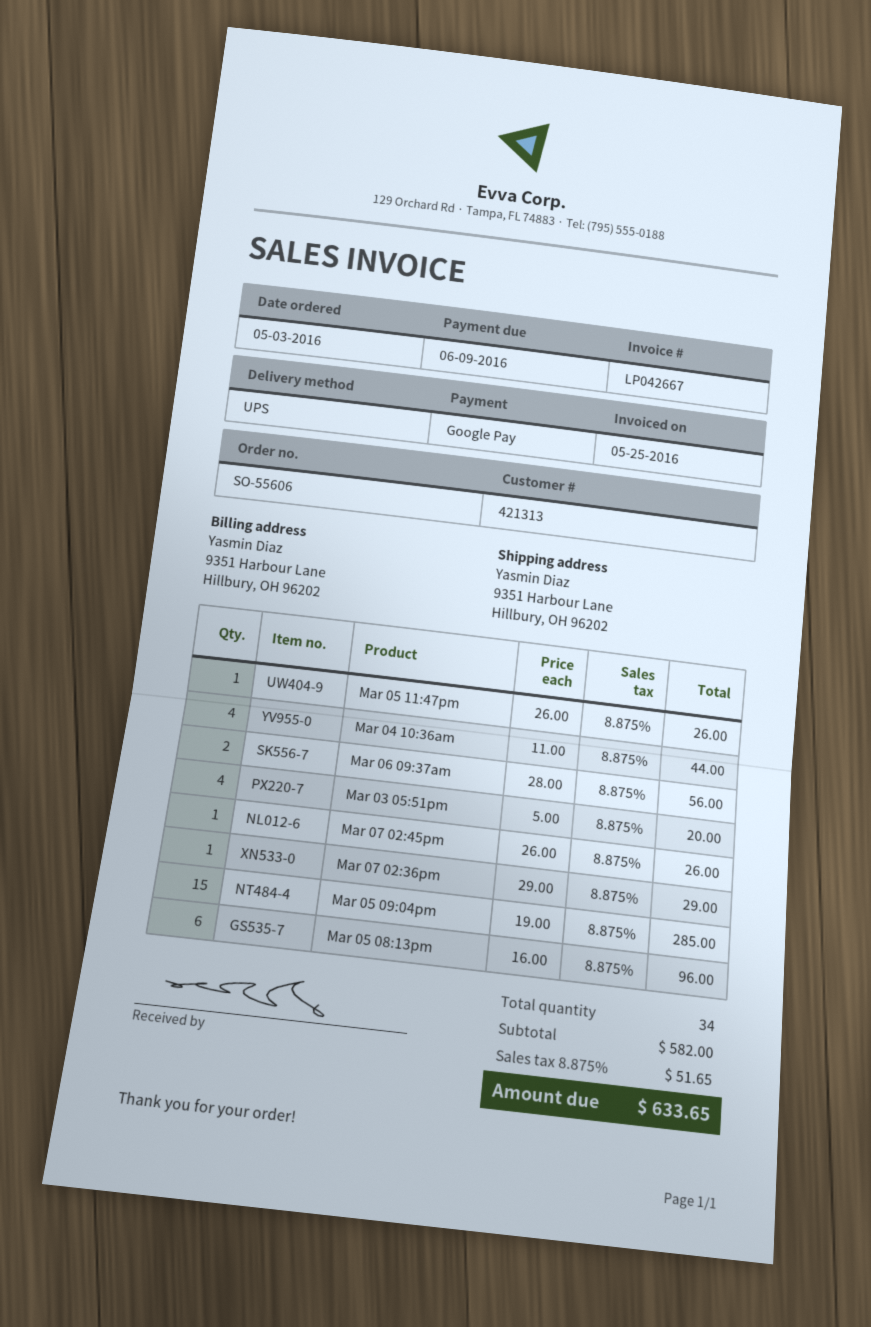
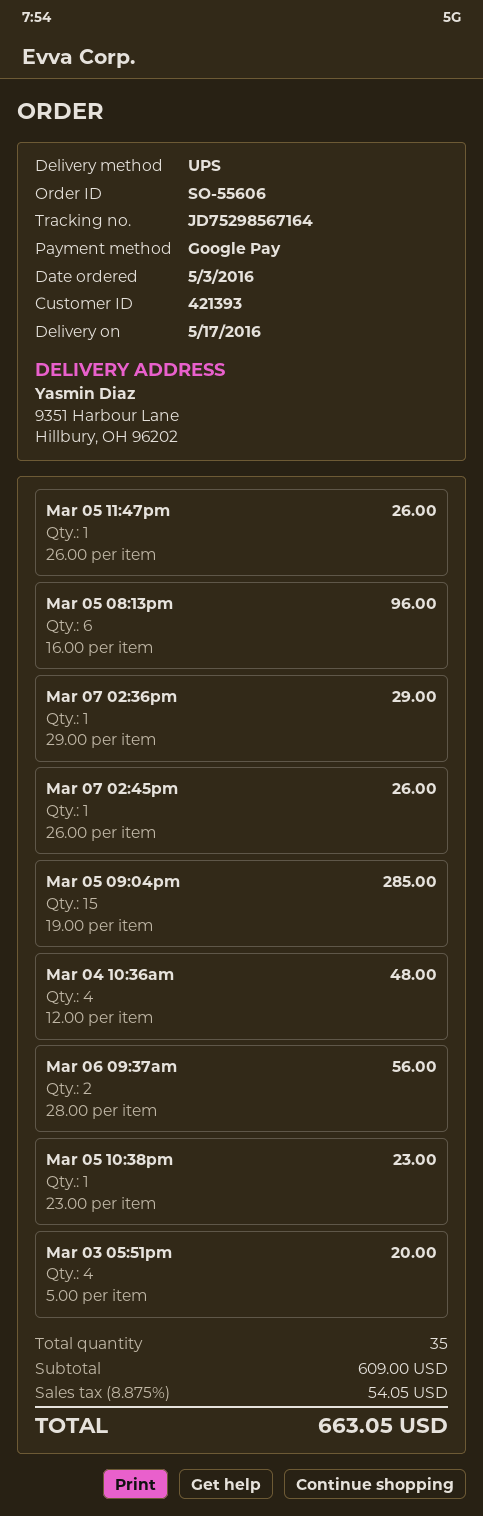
customer number: 421313 -> 421393
Mar 04 10:36am: 4 x 11.00 = 44.00 -> 4 x 12.00 = 48.00
Mar 05 10:38pm: none -> 1 x 23.00 = 23.00
total quantity: 34 -> 35
subtotal: 582.00 -> 609.00
tax: 8.875% = 51.65 -> 8.875% = 54.05
total: 633.65 -> 663.05

